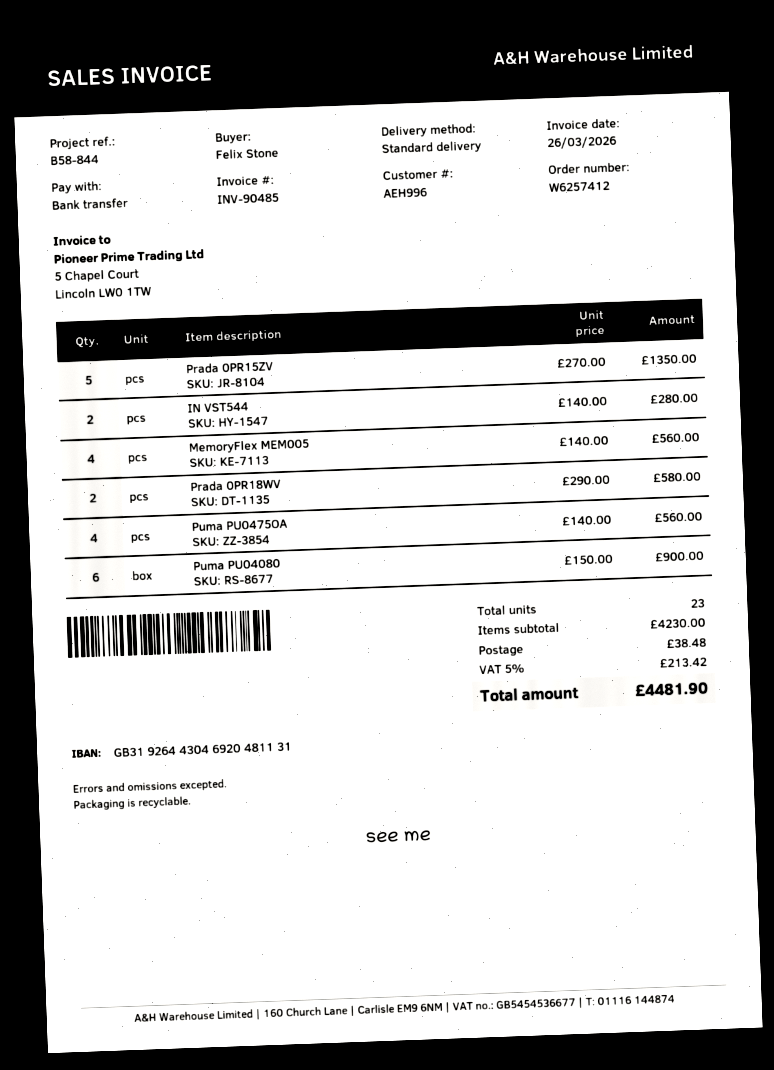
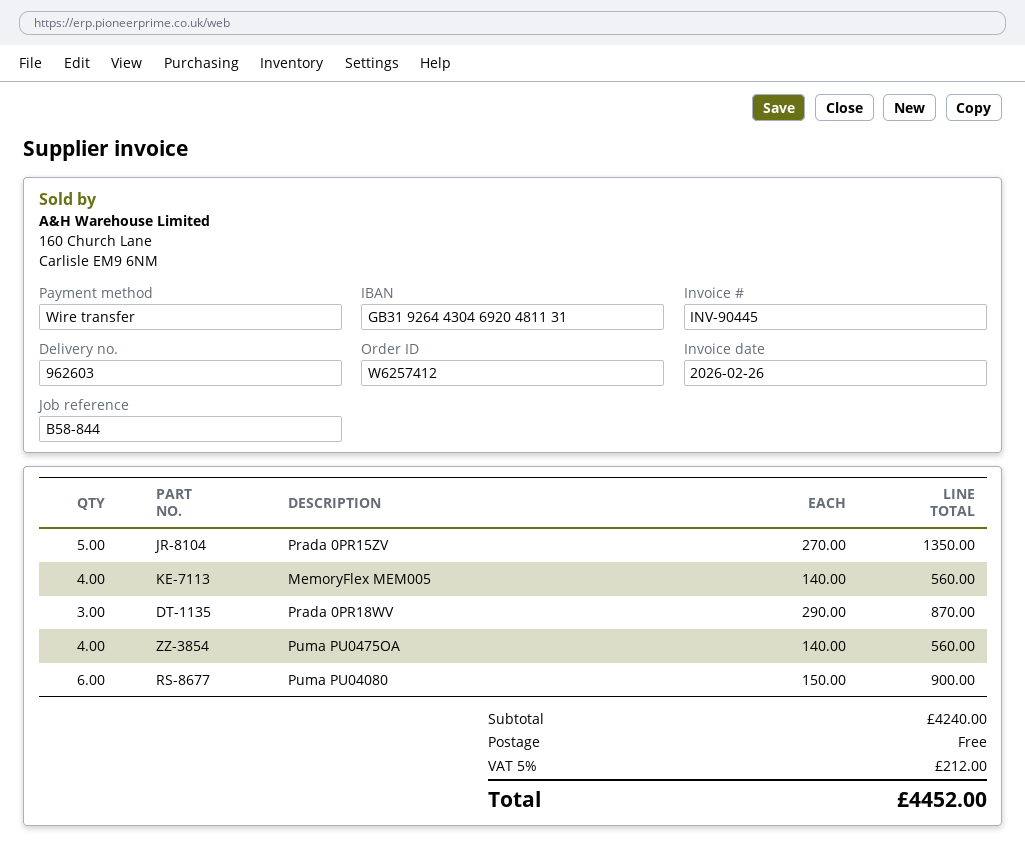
invoice number: INV-90485 -> INV-90445
invoice date: 2026-03-26 -> 2026-02-26
IN VST544: 2 x 140.00 = 280.00 -> none
Prada 0PR18WV: 2 x 290.00 = 580.00 -> 3 x 290.00 = 870.00
subtotal: 4230.00 -> 4240.00
shipping: 38.48 -> 0.00
tax: 5% = 213.42 -> 5% = 212.00
total: 4481.90 -> 4452.00

